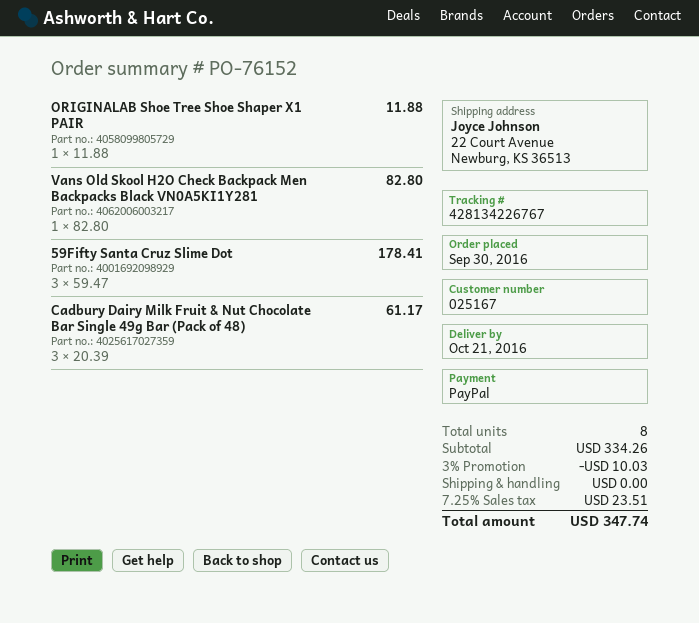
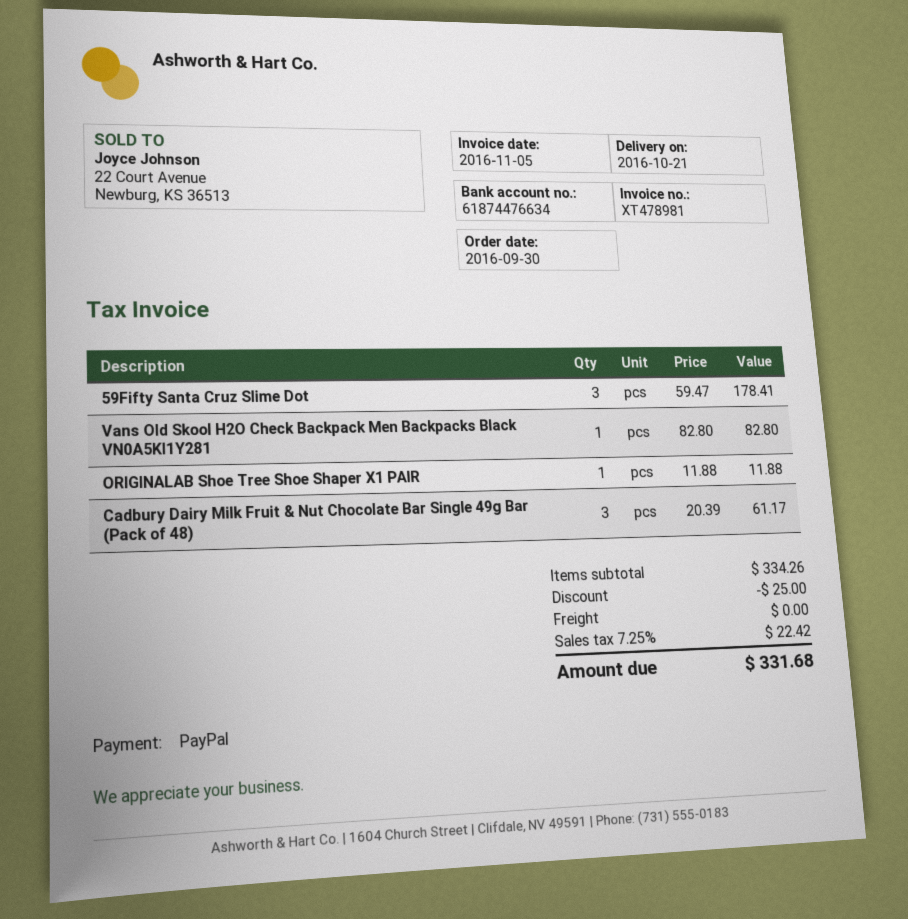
discount: 10.03 -> 25.00
tax: 7.25% = 23.51 -> 7.25% = 22.42
total: 347.74 -> 331.68

